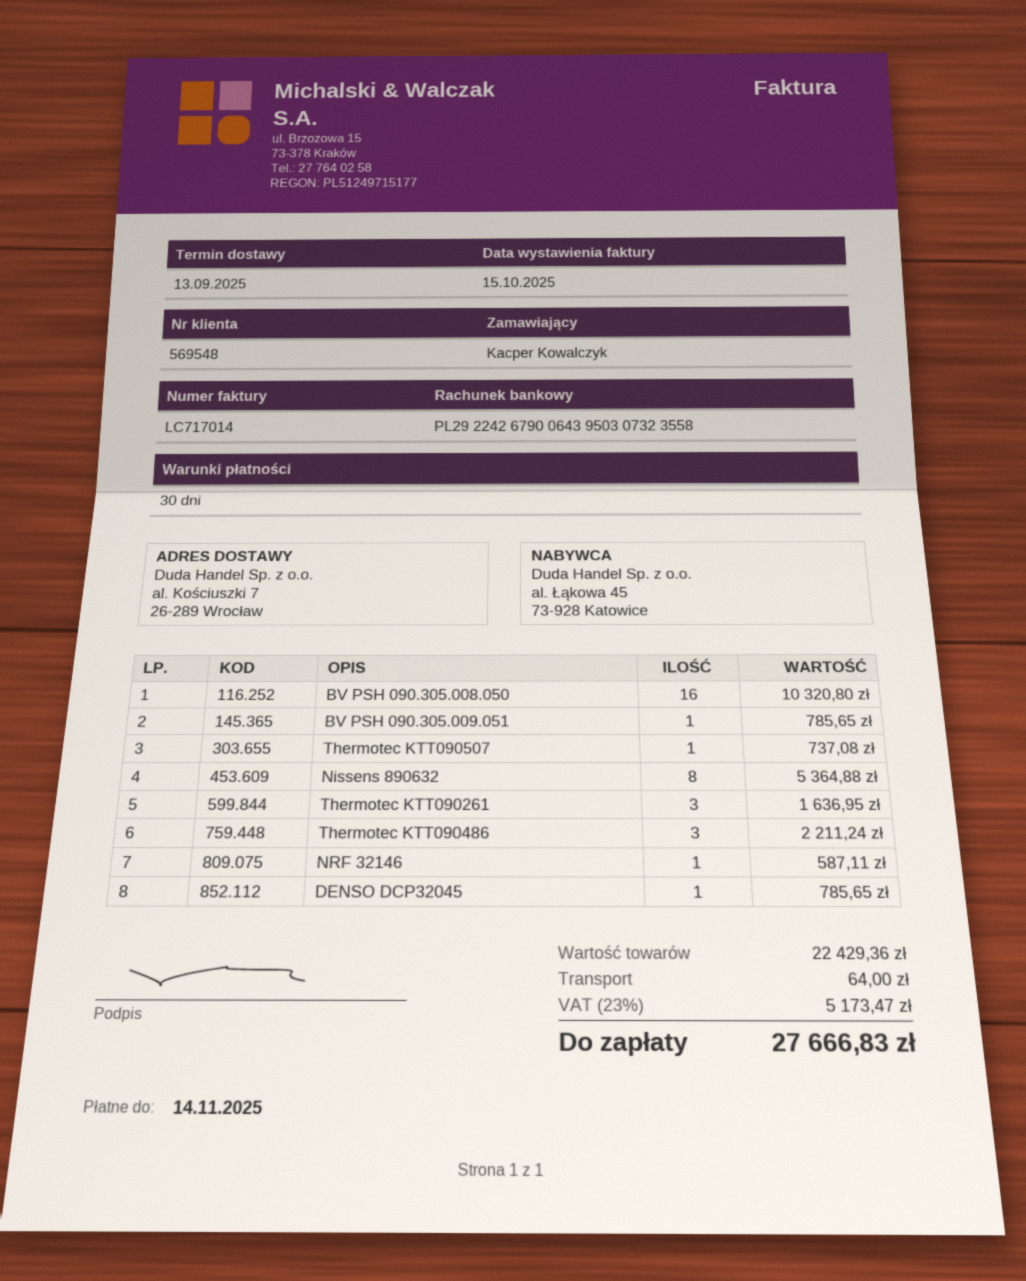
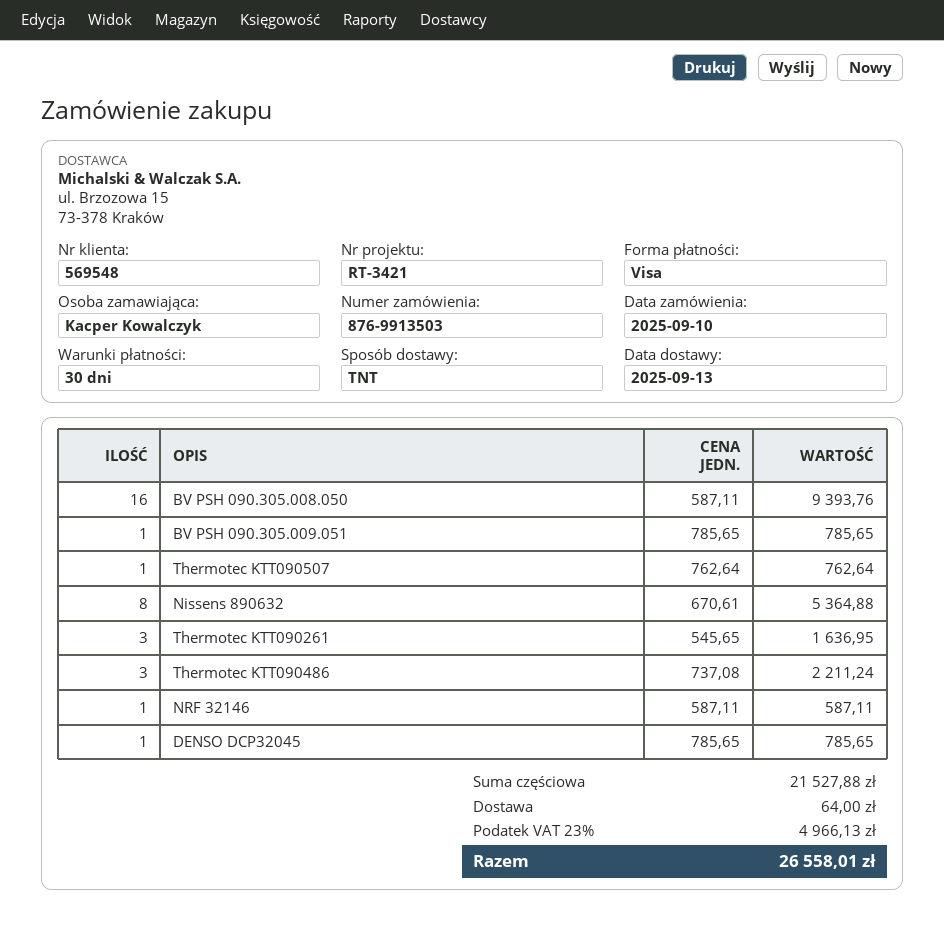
BV PSH 090.305.008.050: 16 for 10320.80 -> 16 for 9393.76
Thermotec KTT090507: 1 for 737.08 -> 1 for 762.64
subtotal: 22429.36 -> 21527.88
tax: 23% = 5173.47 -> 23% = 4966.13
total: 27666.83 -> 26558.01

